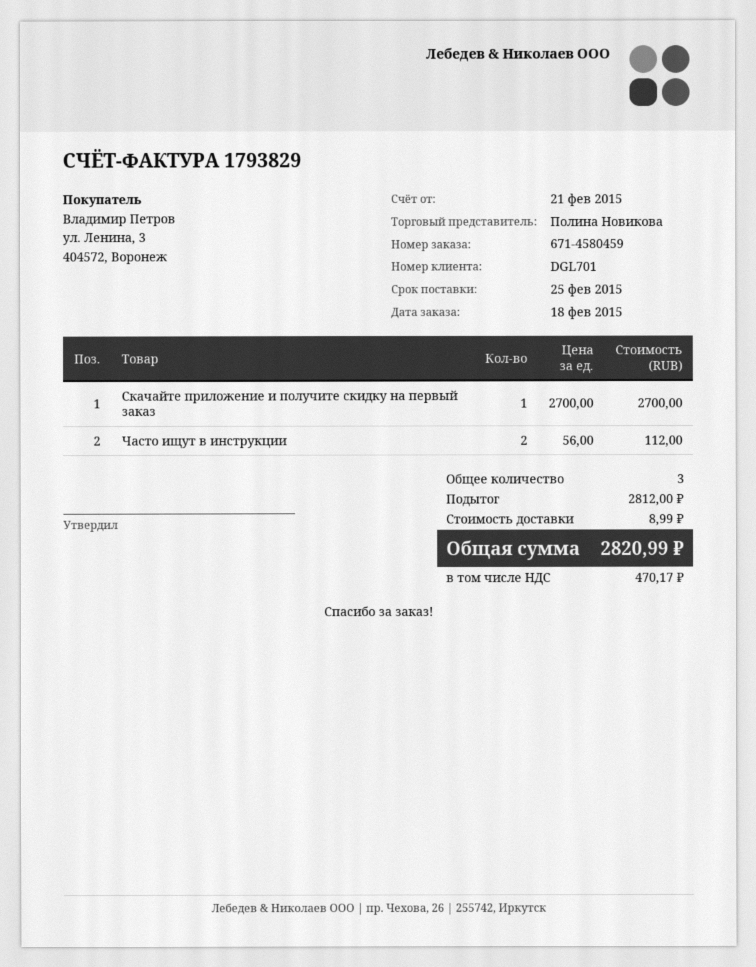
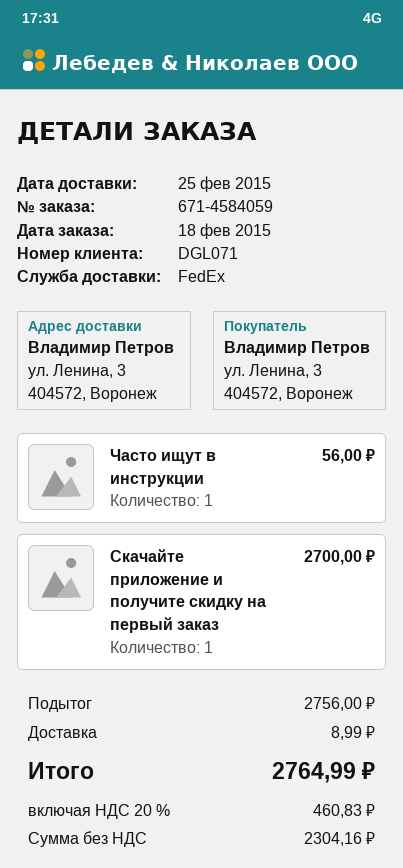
order number: 671-4580459 -> 671-4584059
customer number: DGL701 -> DGL071
Часто ищут в инструкции: 2 for 112.00 -> 1 for 56.00
subtotal: 2812.00 -> 2756.00
tax: 470.17 -> 460.83
total: 2820.99 -> 2764.99

